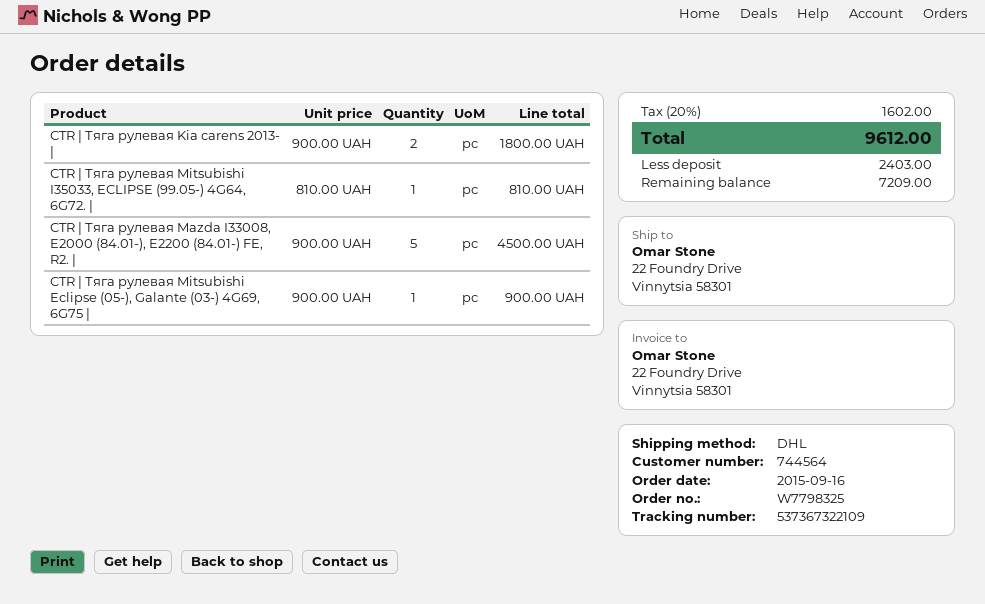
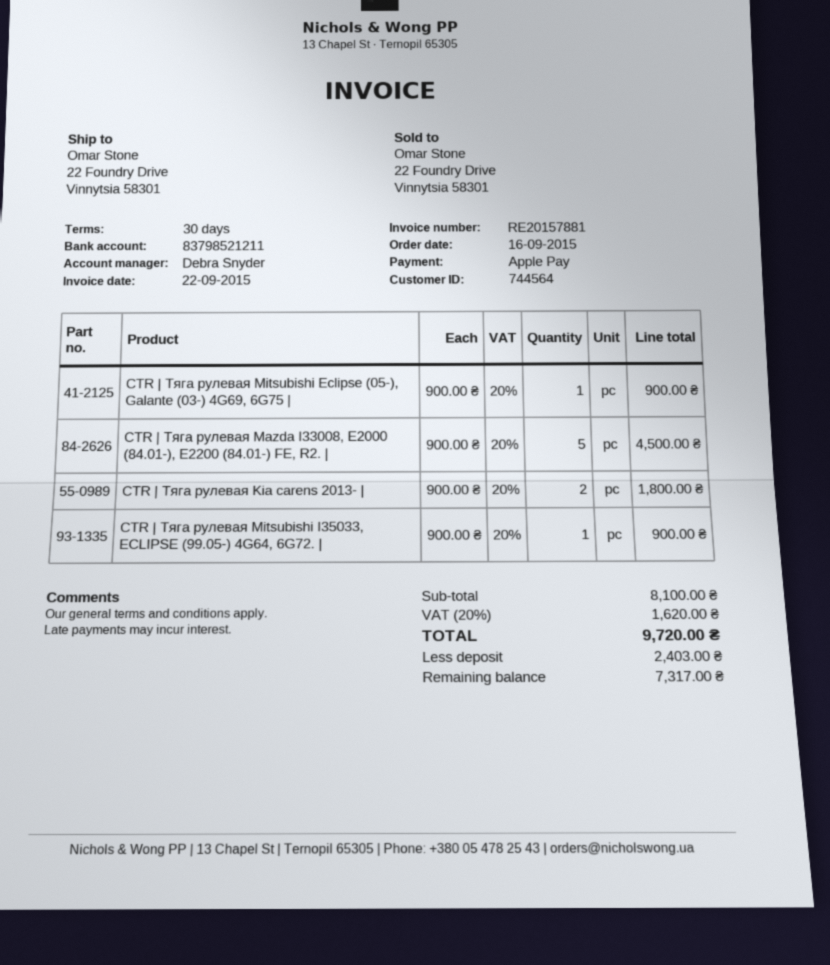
CTR | Тяга рулевая Mitsubishi I35033, ECLIPSE (99.05-) 4G64, 6G72. |: 1 x 810.00 = 810.00 -> 1 x 900.00 = 900.00
tax: 20% = 1602.00 -> 20% = 1620.00
total: 9612.00 -> 9720.00
balance: 7209.00 -> 7317.00

